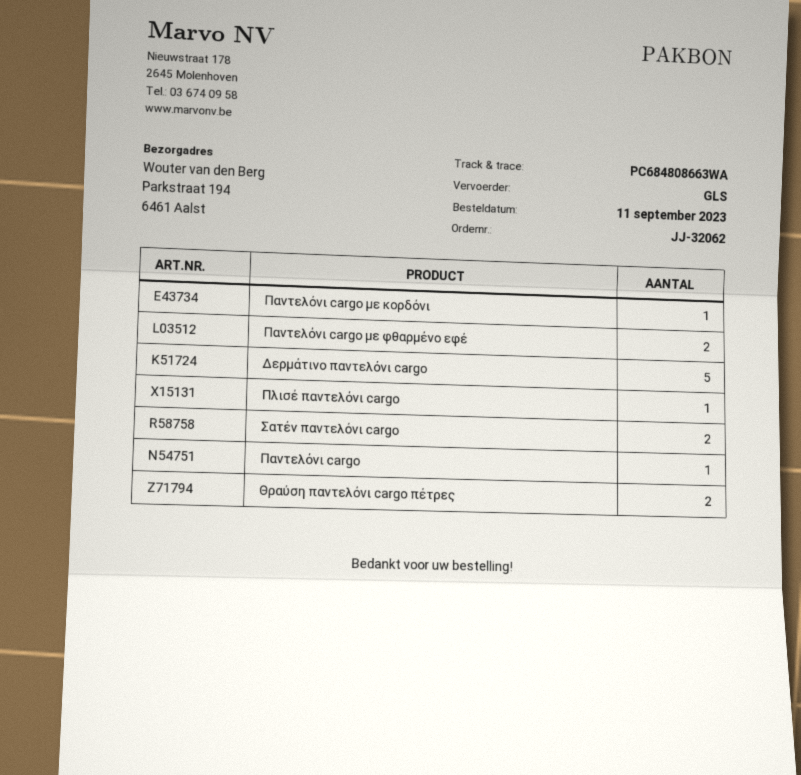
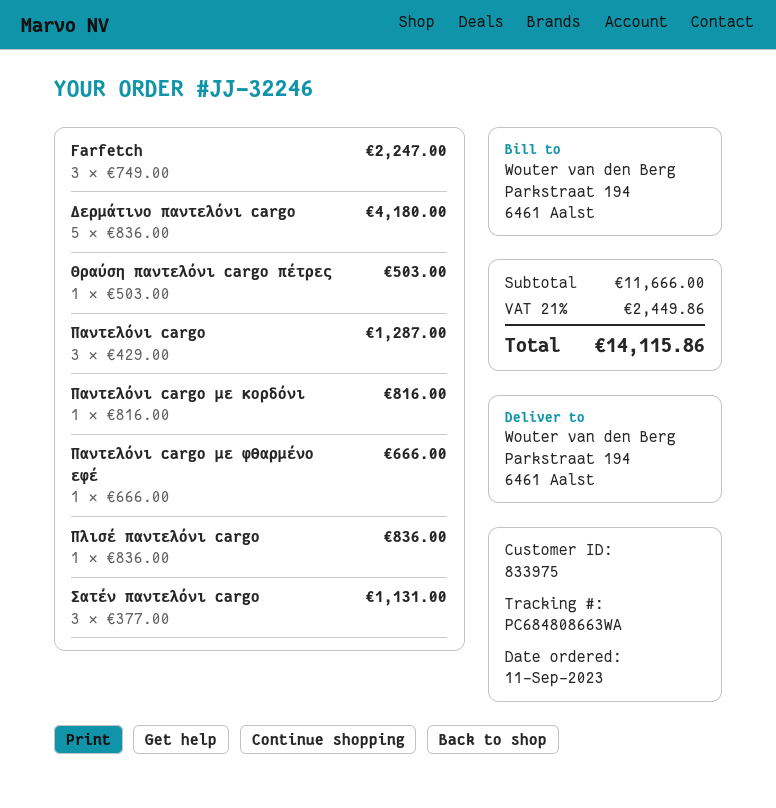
order number: JJ-32062 -> JJ-32246
Παντελόνι cargo με φθαρμένο εφέ: 2 -> 1
Σατέν παντελόνι cargo: 2 -> 3
Παντελόνι cargo: 1 -> 3
Θραύση παντελόνι cargo πέτρες: 2 -> 1
Farfetch: none -> 3

